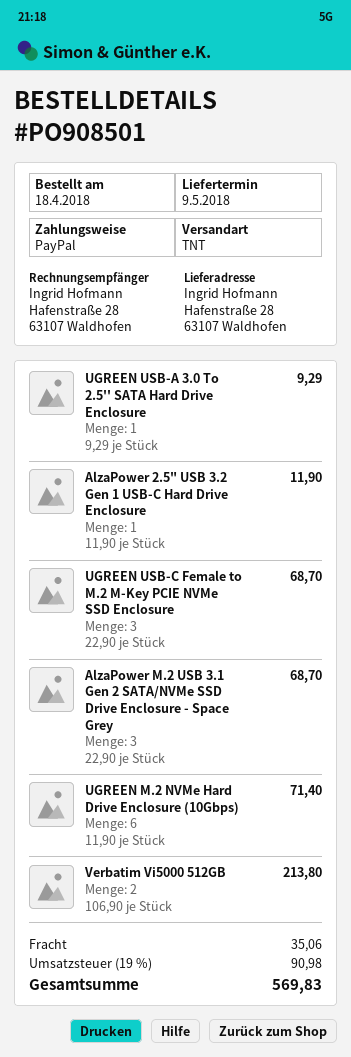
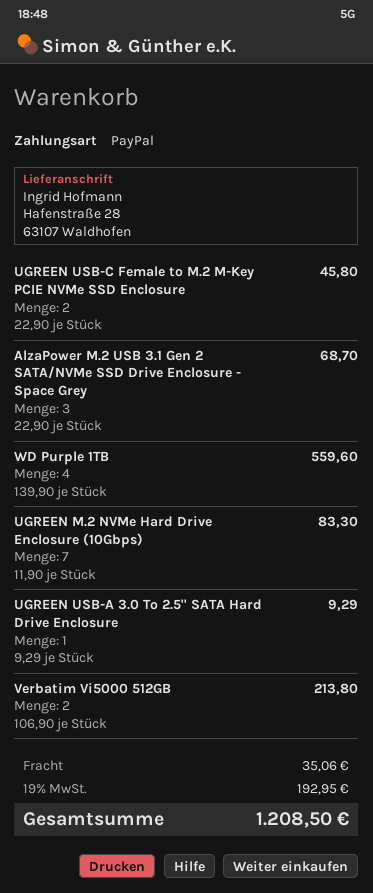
AlzaPower 2.5" USB 3.2 Gen 1 USB-C Hard Drive Enclosure: 1 x 11.90 = 11.90 -> none
UGREEN USB-C Female to M.2 M-Key PCIE NVMe SSD Enclosure: 3 x 22.90 = 68.70 -> 2 x 22.90 = 45.80
UGREEN M.2 NVMe Hard Drive Enclosure (10Gbps): 6 x 11.90 = 71.40 -> 7 x 11.90 = 83.30
WD Purple 1TB: none -> 4 x 139.90 = 559.60
tax: 19% = 90.98 -> 19% = 192.95
total: 569.83 -> 1208.50

